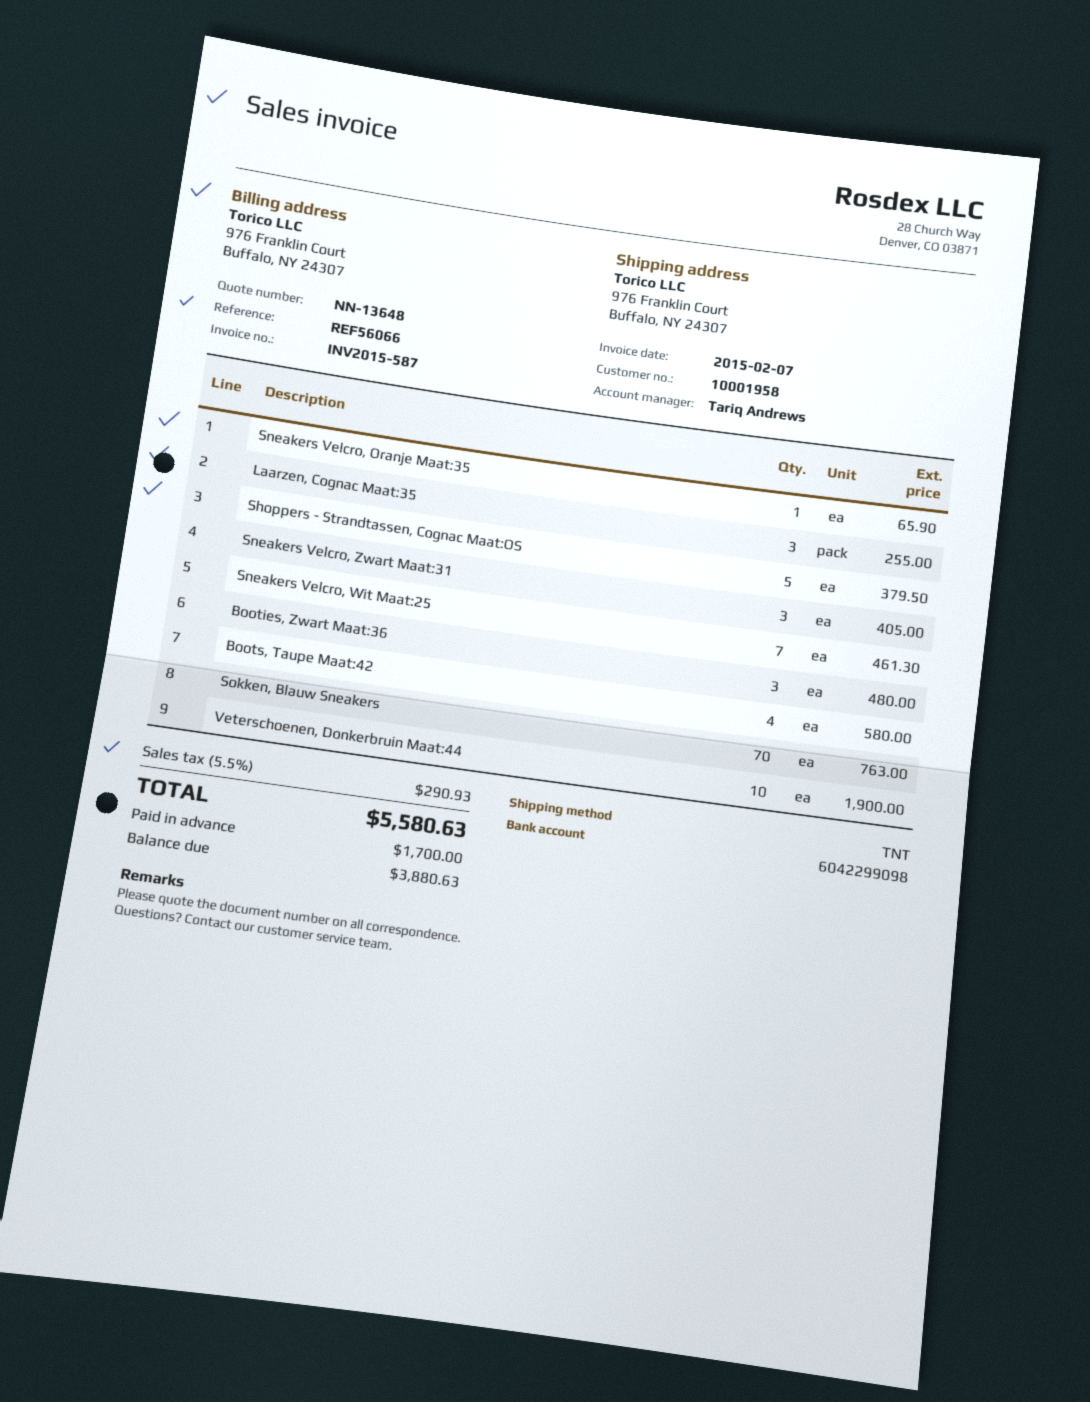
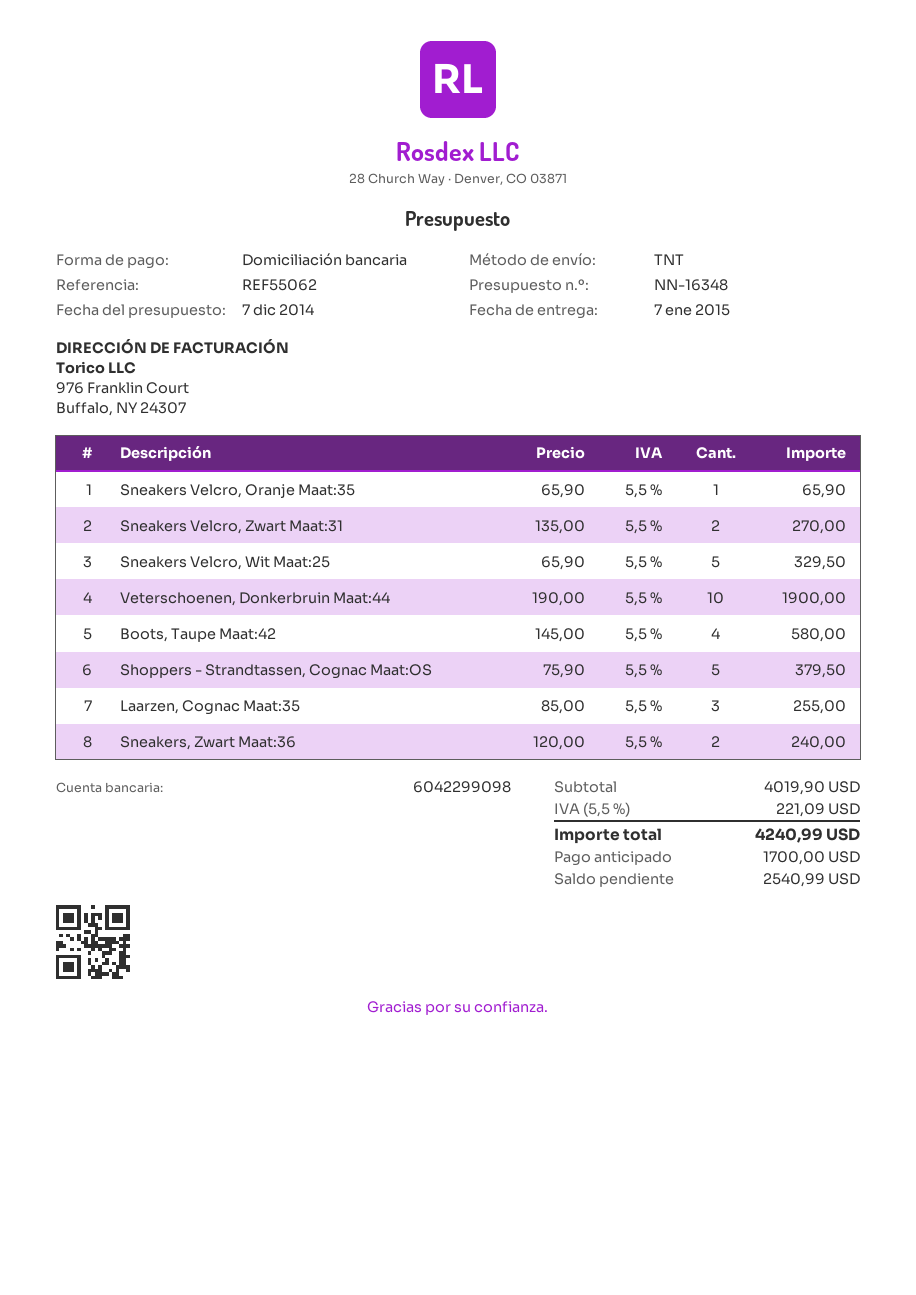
quote number: NN-13648 -> NN-16348
reference: REF56066 -> REF55062
Sneakers Velcro, Zwart Maat:31: 3 for 405.00 -> 2 for 270.00
Sneakers Velcro, Wit Maat:25: 7 for 461.30 -> 5 for 329.50
Booties, Zwart Maat:36: 3 for 480.00 -> none
Sokken, Blauw Sneakers: 70 for 763.00 -> none
Sneakers, Zwart Maat:36: none -> 2 for 240.00
tax: 5.5% = 290.93 -> 5.5% = 221.09
total: 5580.63 -> 4240.99
balance: 3880.63 -> 2540.99

